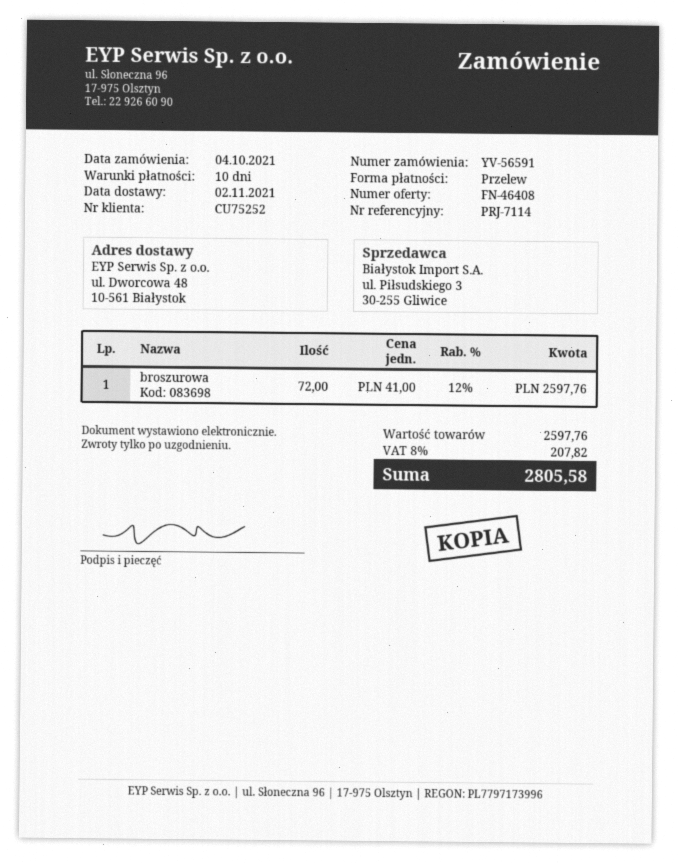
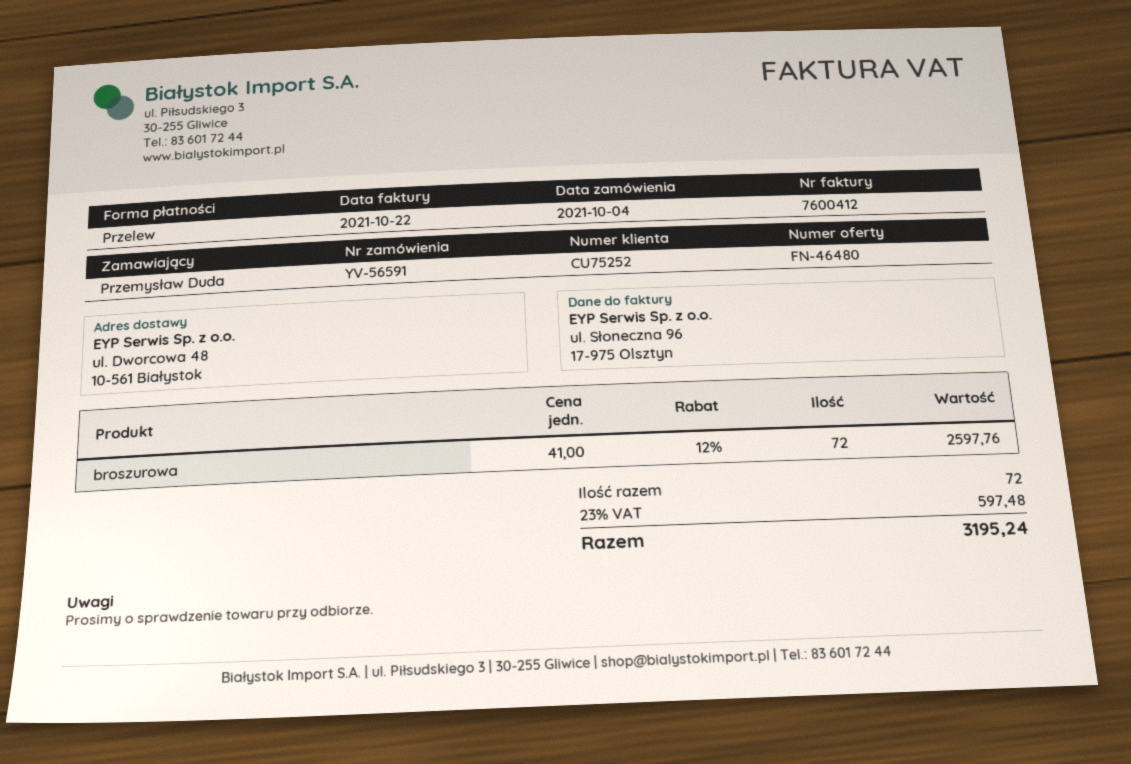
quote number: FN-46408 -> FN-46480
tax: 8% = 207.82 -> 23% = 597.48
total: 2805.58 -> 3195.24

